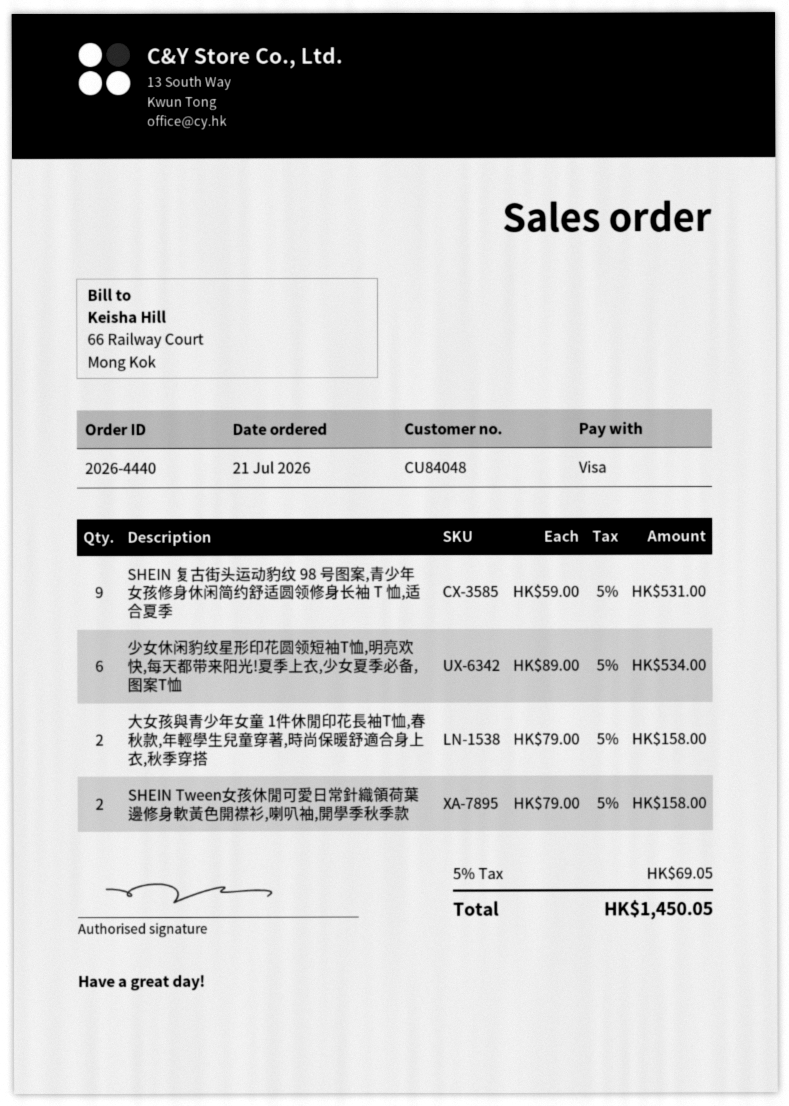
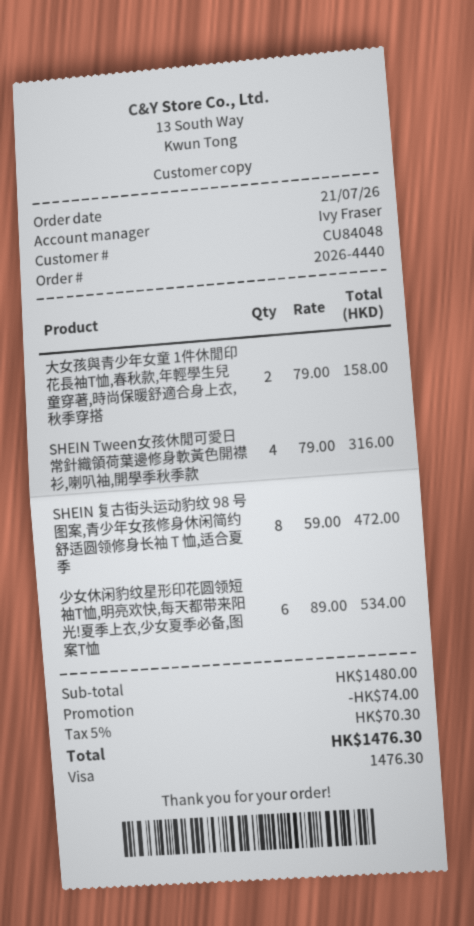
SHEIN 复古街头运动豹纹 98 号图案,青少年女孩修身休闲简约舒适圆领修身长袖 T 恤,适合夏季: 9 x 59.00 = 531.00 -> 8 x 59.00 = 472.00
SHEIN Tween女孩休閒可愛日常針織領荷葉邊修身軟黃色開襟衫,喇叭袖,開學季秋季款: 2 x 79.00 = 158.00 -> 4 x 79.00 = 316.00
discount: none -> 74.00
tax: 5% = 69.05 -> 5% = 70.30
total: 1450.05 -> 1476.30

